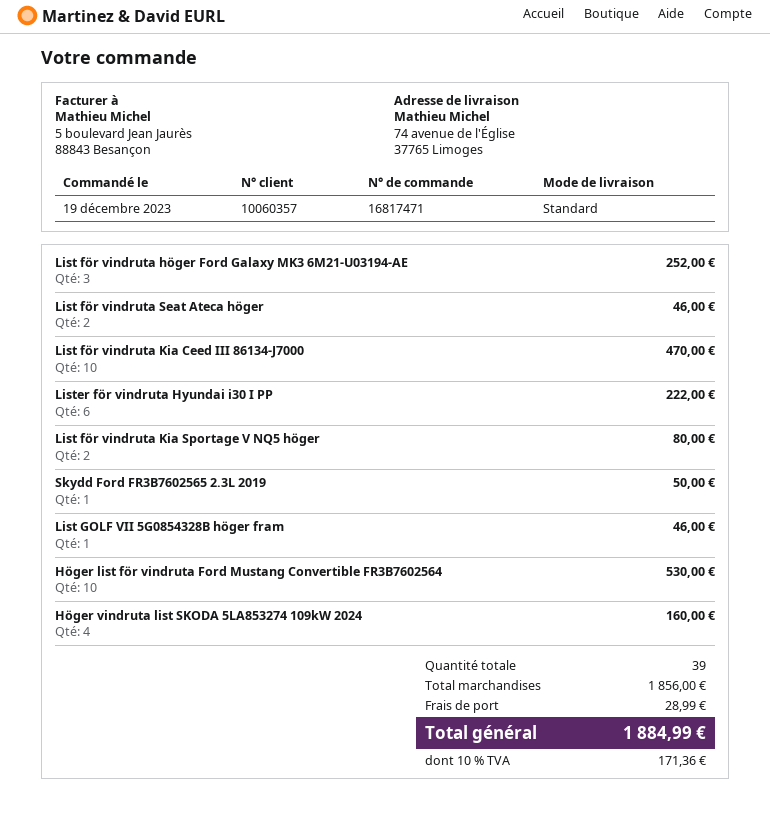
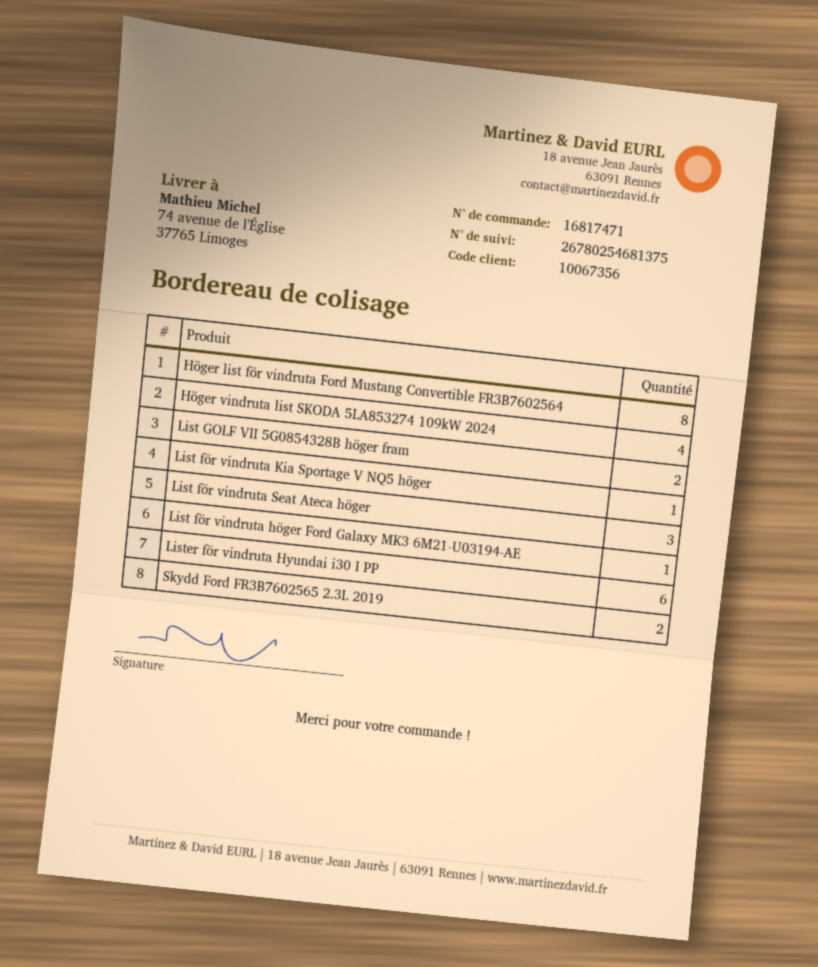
customer number: 10060357 -> 10067356
List för vindruta höger Ford Galaxy MK3 6M21-U03194-AE: 3 -> 1
List för vindruta Seat Ateca höger: 2 -> 3
List för vindruta Kia Ceed III 86134-J7000: 10 -> none
List för vindruta Kia Sportage V NQ5 höger: 2 -> 1
Skydd Ford FR3B7602565 2.3L 2019: 1 -> 2
List GOLF VII 5G0854328B höger fram: 1 -> 2
Höger list för vindruta Ford Mustang Convertible FR3B7602564: 10 -> 8

